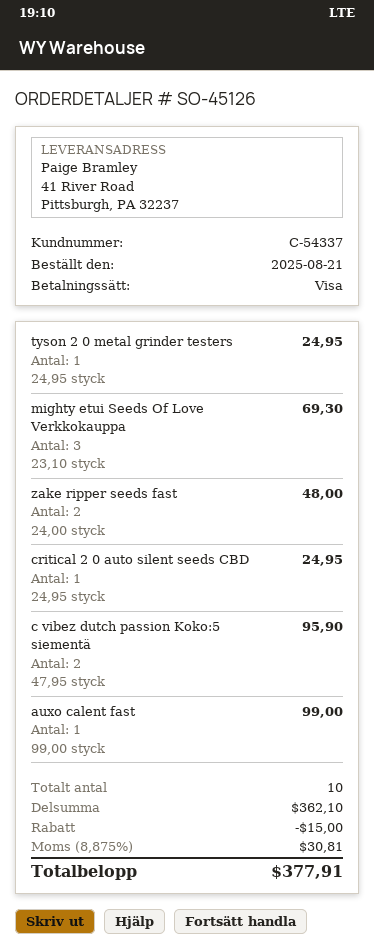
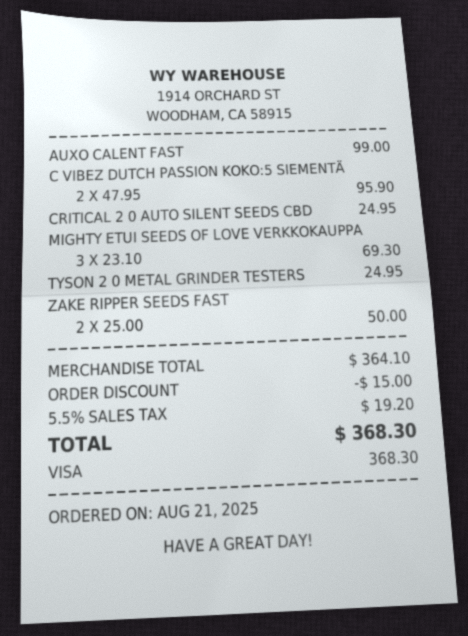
zake ripper seeds fast: 2 x 24.00 = 48.00 -> 2 x 25.00 = 50.00
subtotal: 362.10 -> 364.10
tax: 8.875% = 30.81 -> 5.5% = 19.20
total: 377.91 -> 368.30

